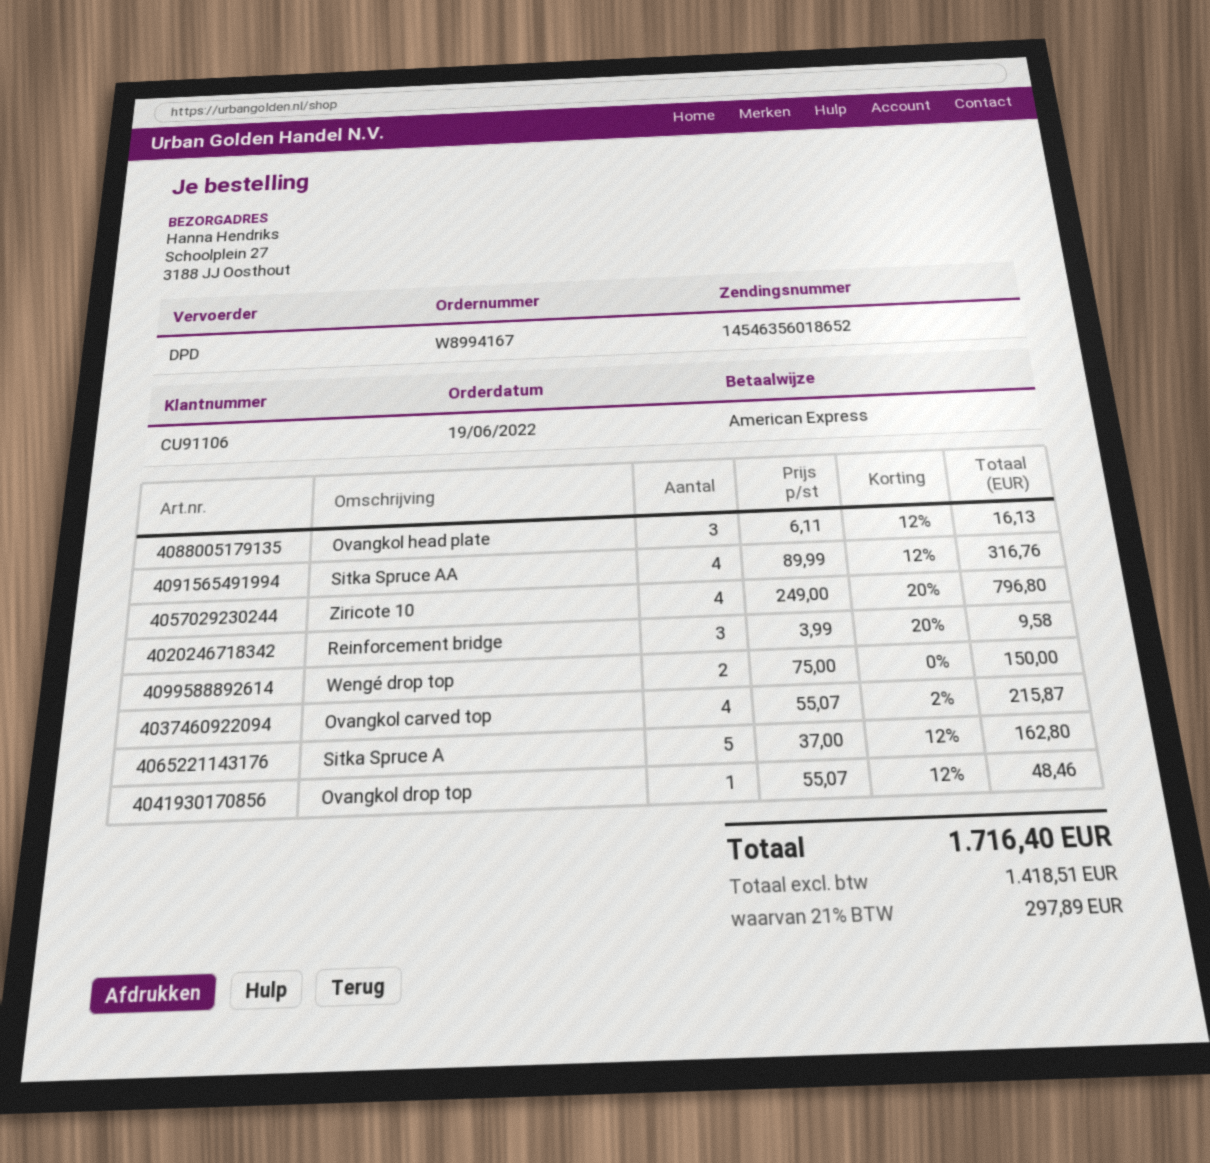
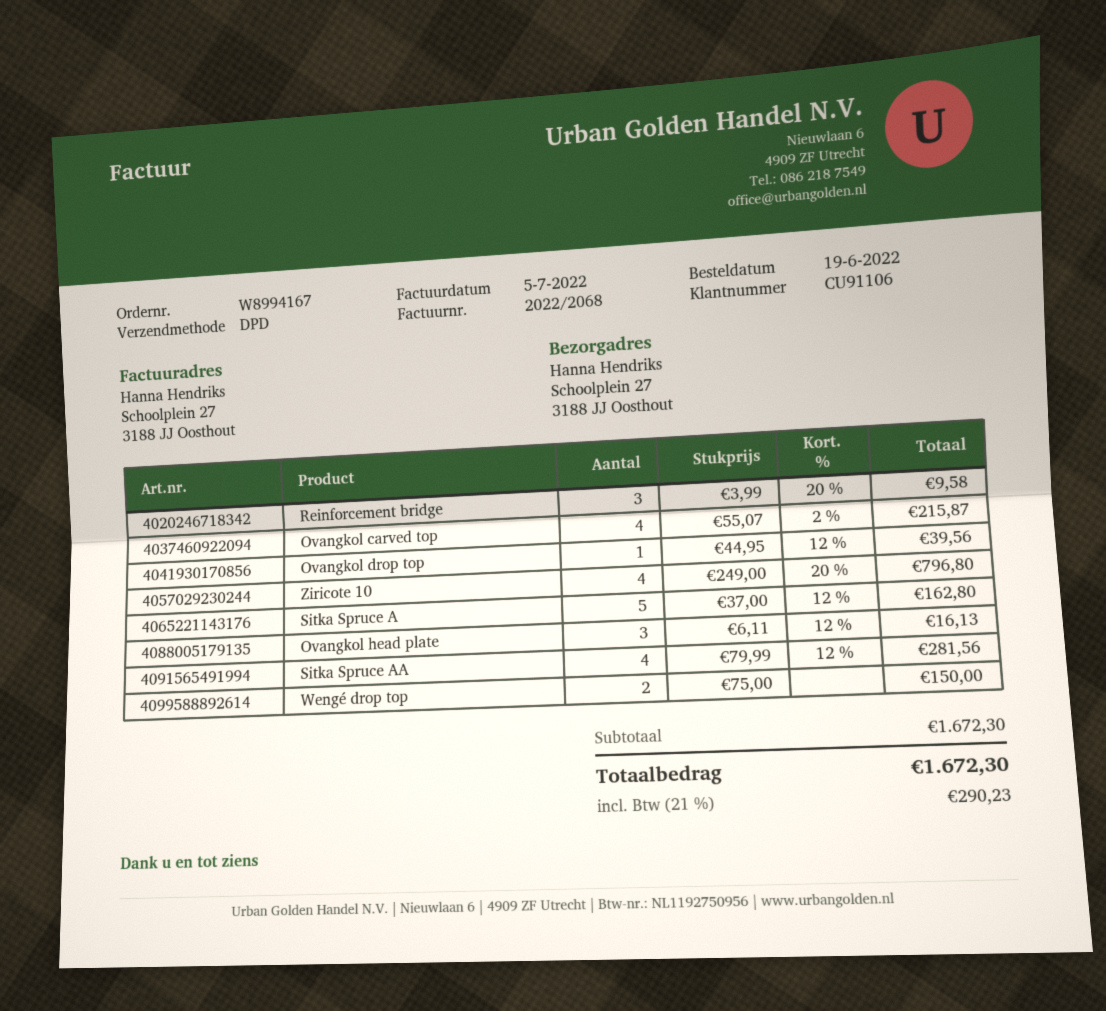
Sitka Spruce AA: 4 x 89.99 - 12% = 316.76 -> 4 x 79.99 - 12% = 281.56
Ovangkol drop top: 1 x 55.07 - 12% = 48.46 -> 1 x 44.95 - 12% = 39.56
tax: 21% = 297.89 -> 21% = 290.23
total: 1716.40 -> 1672.30

